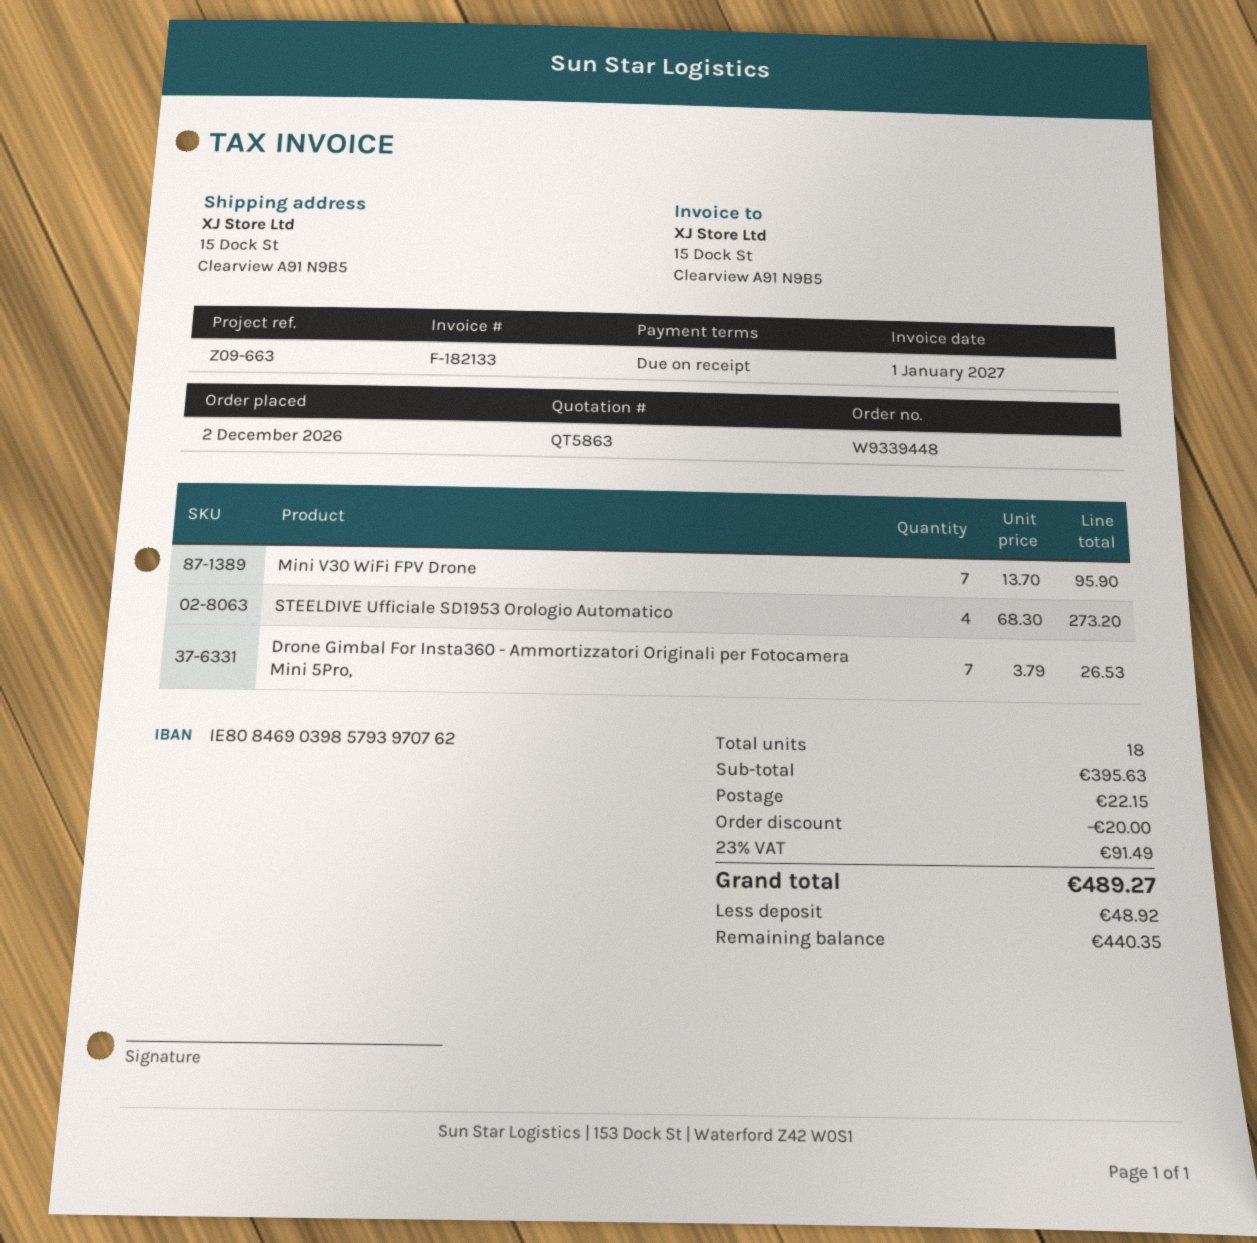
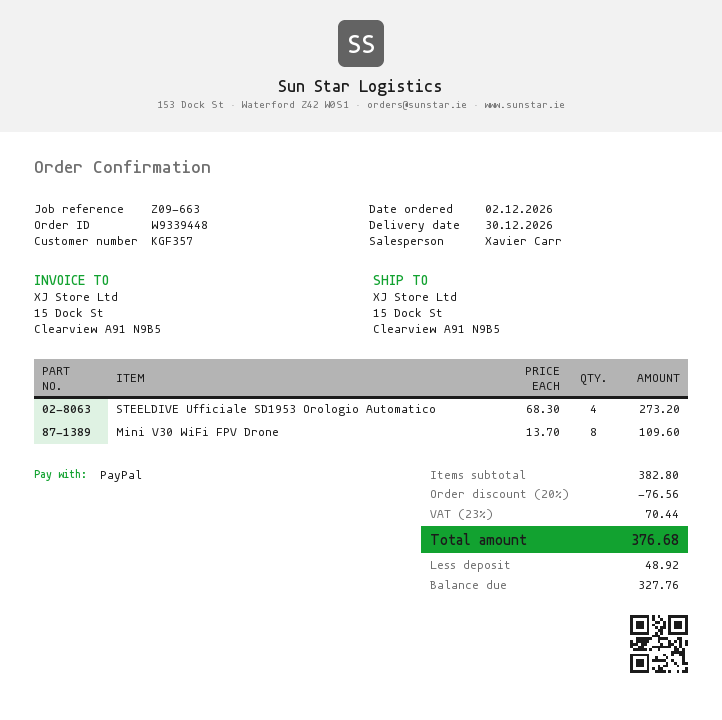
Mini V30 WiFi FPV Drone: 7 x 13.70 = 95.90 -> 8 x 13.70 = 109.60
Drone Gimbal For Insta360 - Ammortizzatori Originali per Fotocamera Mini 5Pro,: 7 x 3.79 = 26.53 -> none
subtotal: 395.63 -> 382.80
discount: 20.00 -> 76.56
shipping: 22.15 -> none
tax: 23% = 91.49 -> 23% = 70.44
total: 489.27 -> 376.68
balance: 440.35 -> 327.76

